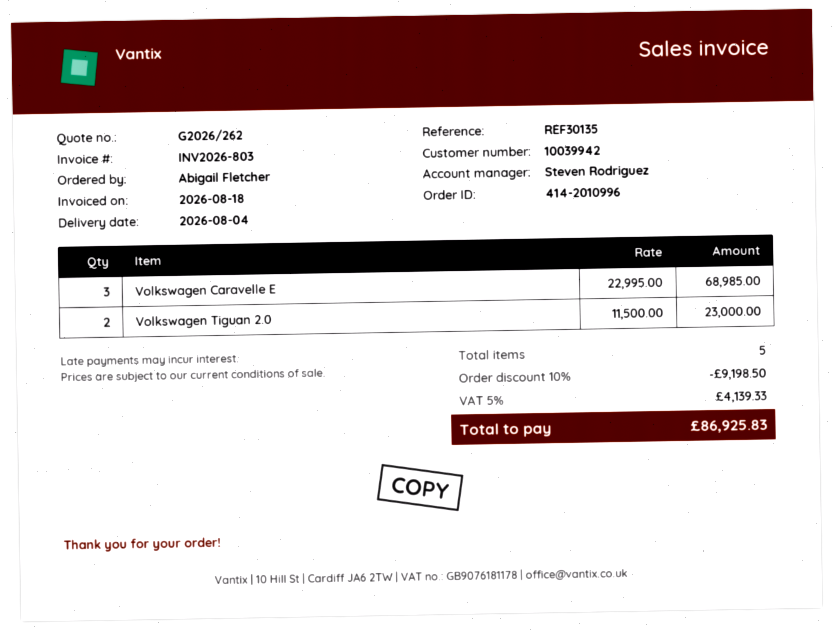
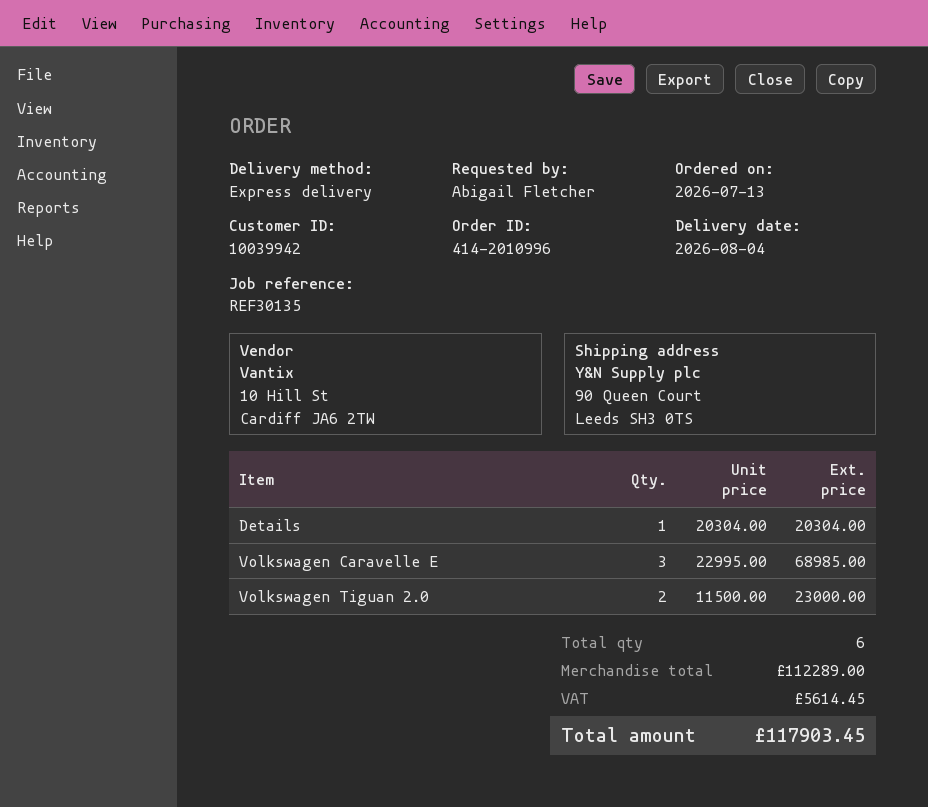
Details: none -> 1 x 20304.00 = 20304.00
total quantity: 5 -> 6
discount: 10% = 9198.50 -> none
tax: 4139.33 -> 5614.45
total: 86925.83 -> 117903.45

